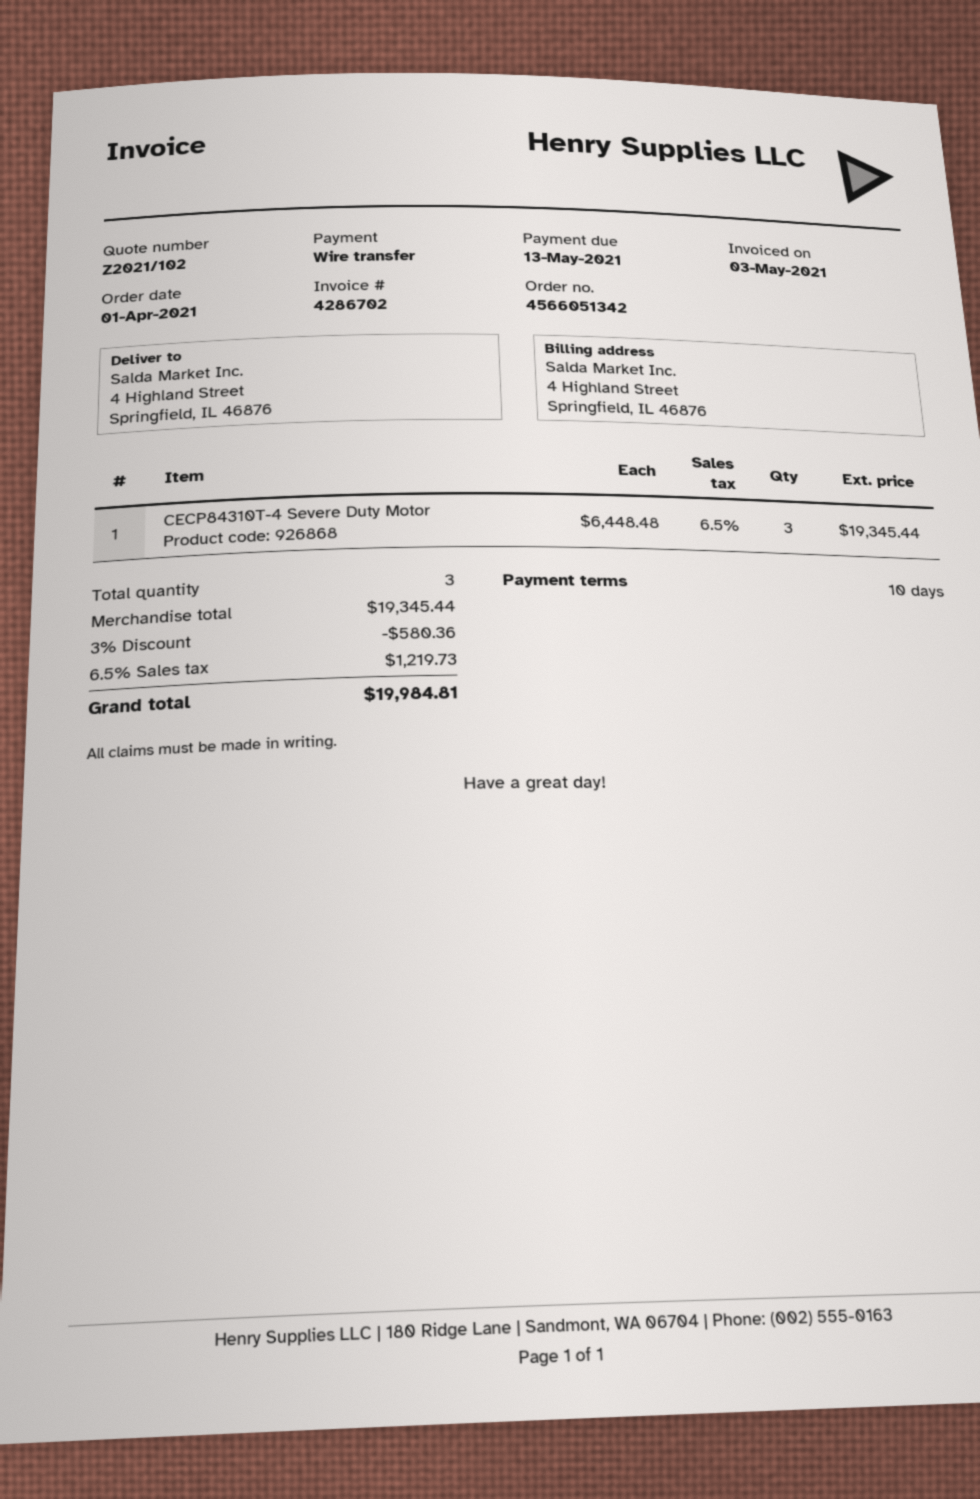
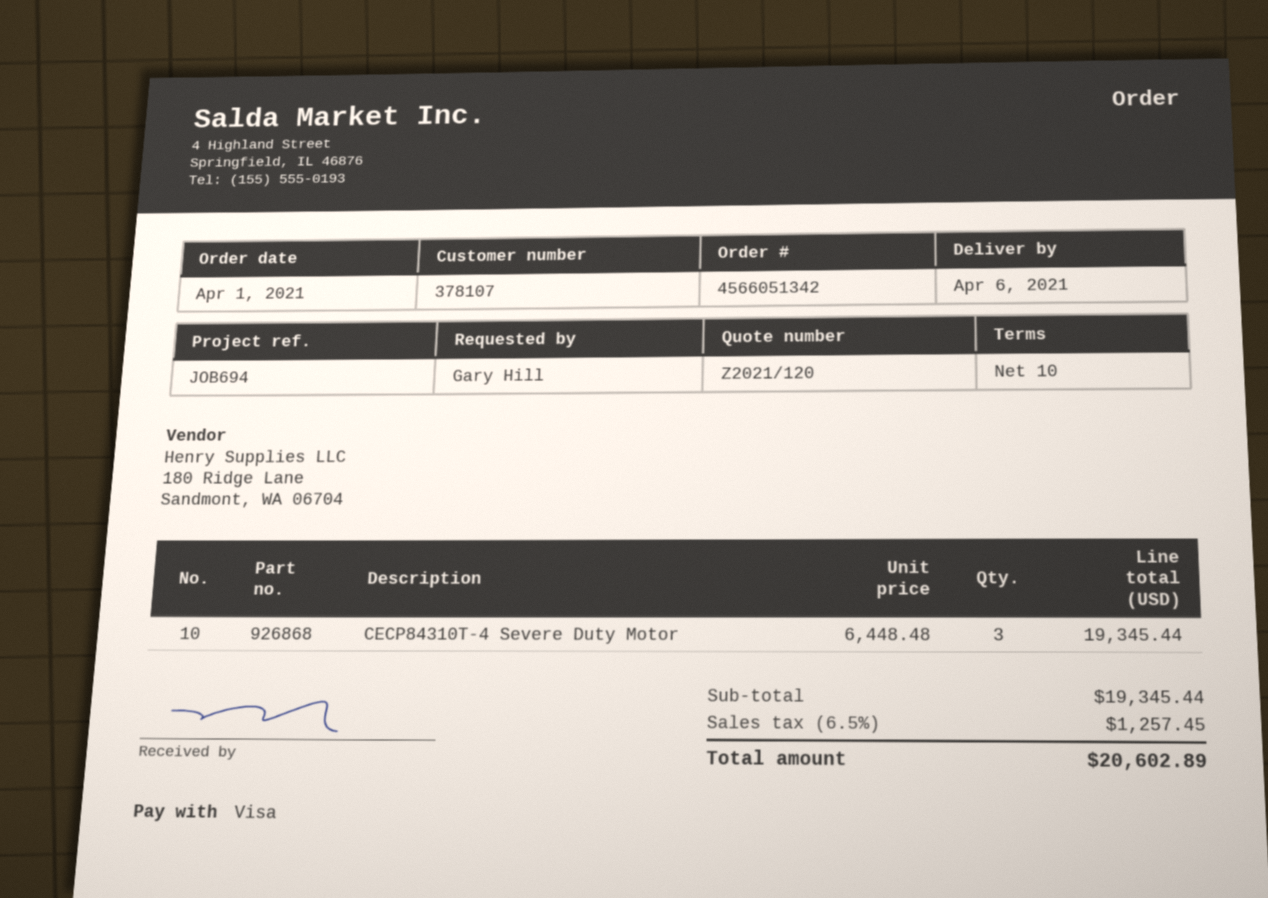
quote number: Z2021/102 -> Z2021/120
payment method: bank transfer -> Visa
discount: 3% = 580.36 -> none
tax: 6.5% = 1219.73 -> 6.5% = 1257.45
total: 19984.81 -> 20602.89

